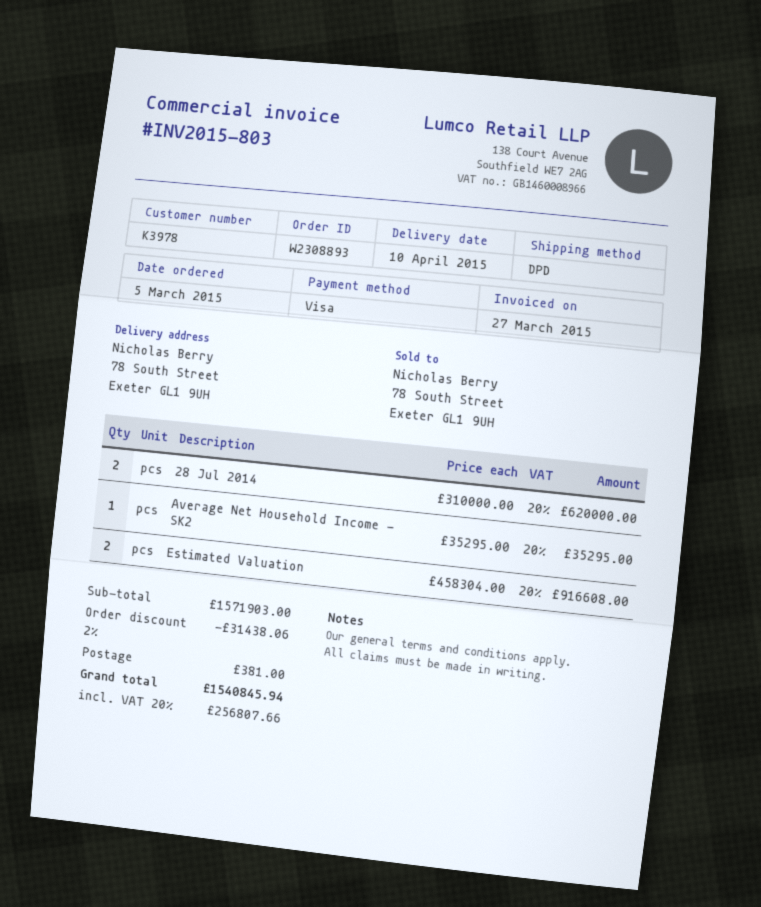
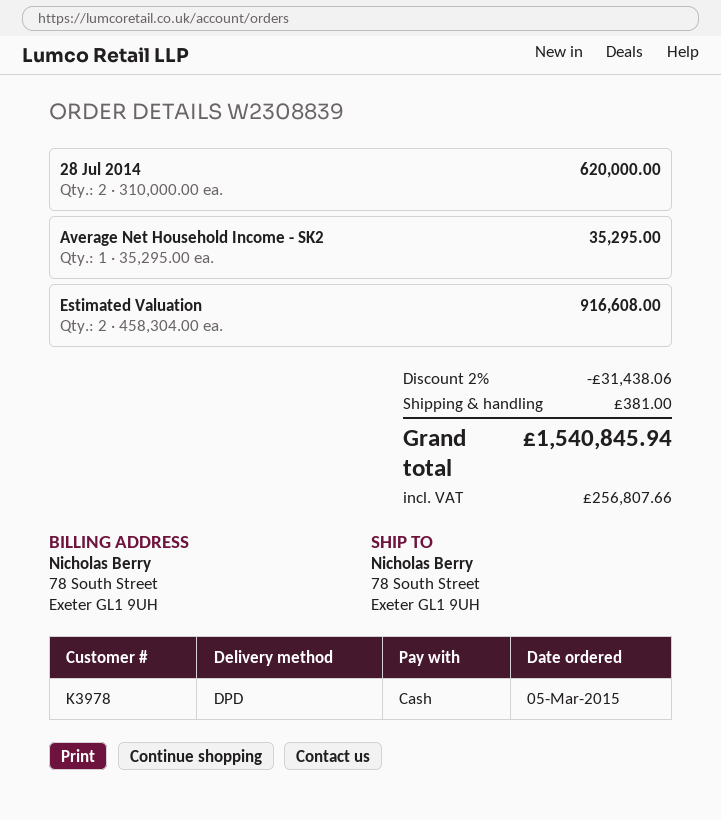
order number: W2308893 -> W2308839
payment method: Visa -> cash

